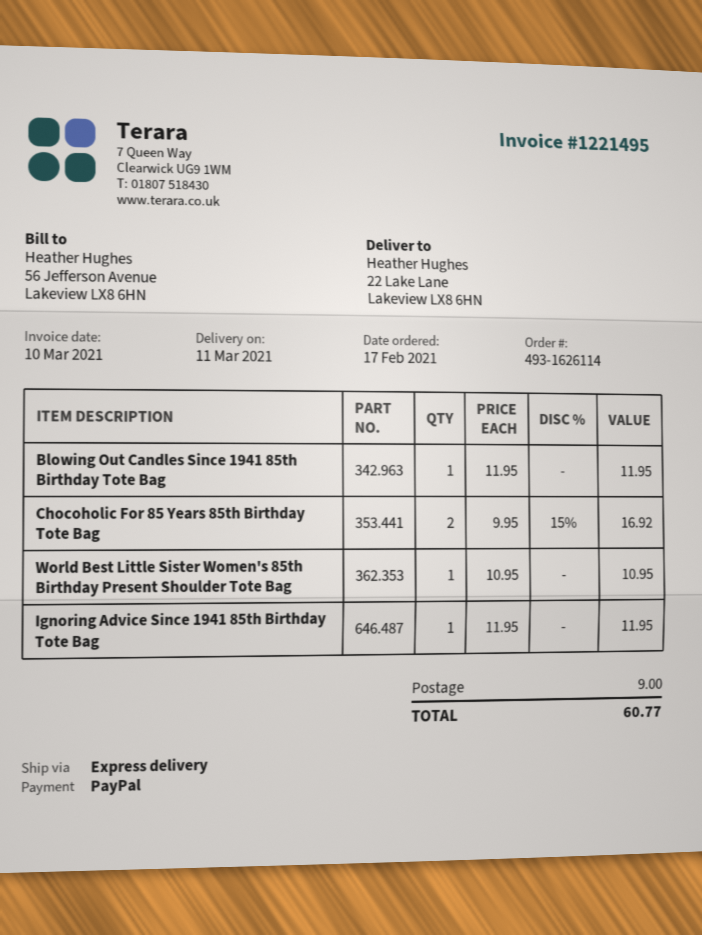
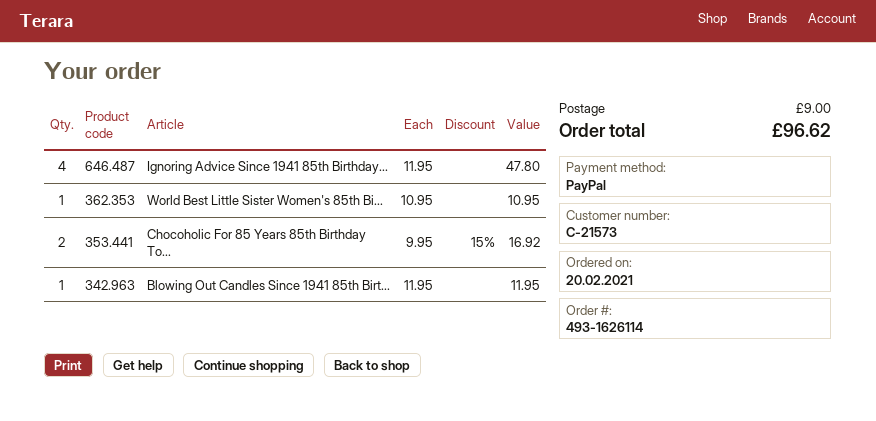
order date: 2021-02-17 -> 2021-02-20
Ignoring Advice Since 1941 85th Birthday Tote Bag: 1 x 11.95 = 11.95 -> 4 x 11.95 = 47.80
total: 60.77 -> 96.62

